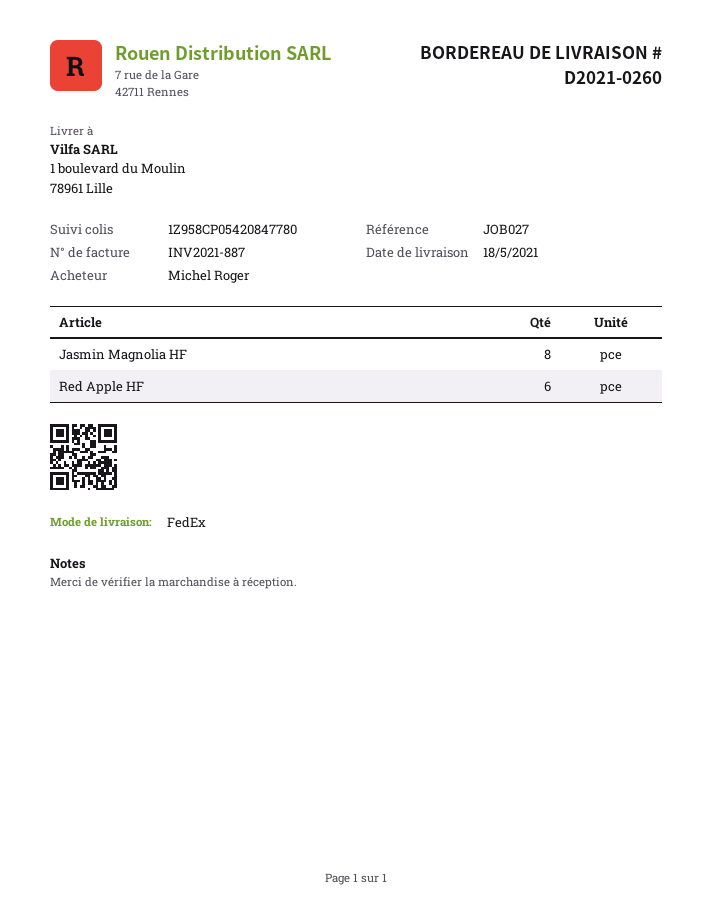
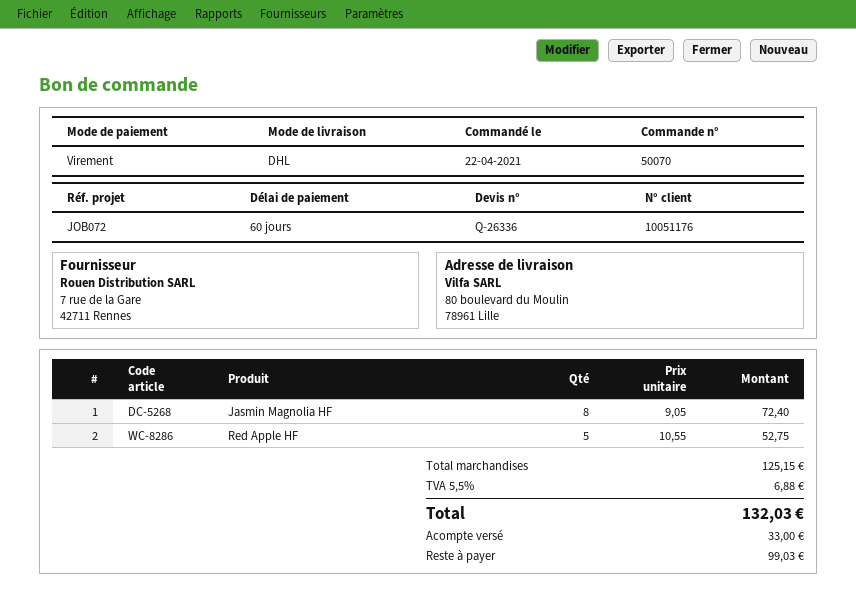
reference: JOB027 -> JOB072
shipping method: FedEx -> DHL
ship to: 1 boulevard du Moulin, 78961 Lille -> 80 boulevard du Moulin, 78961 Lille
Red Apple HF: 6 -> 5

